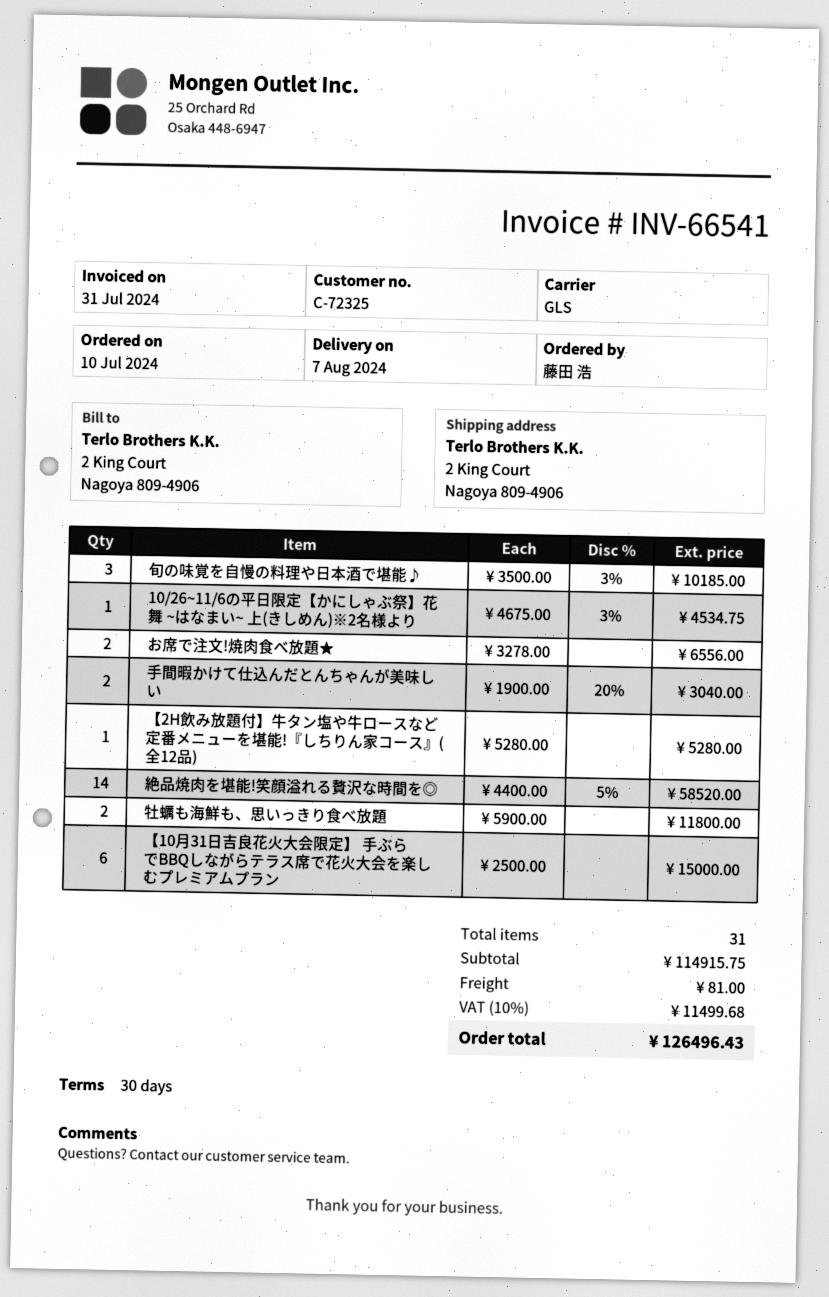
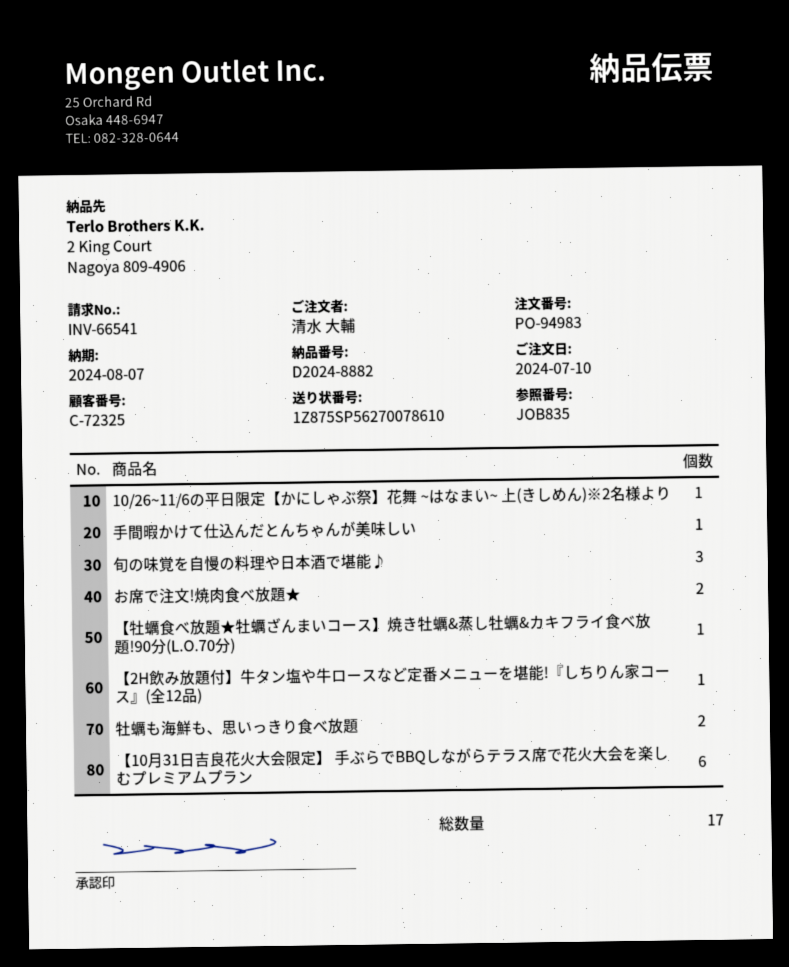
ordered by: 藤田 浩 -> 清水 大輔
手間暇かけて仕込んだとんちゃんが美味しい: 2 -> 1
絶品焼肉を堪能!笑顔溢れる贅沢な時間を◎: 14 -> none
【牡蠣食べ放題★牡蠣ざんまいコース】焼き牡蠣&蒸し牡蠣&カキフライ食べ放題!90分(L.O.70分): none -> 1
total quantity: 31 -> 17

